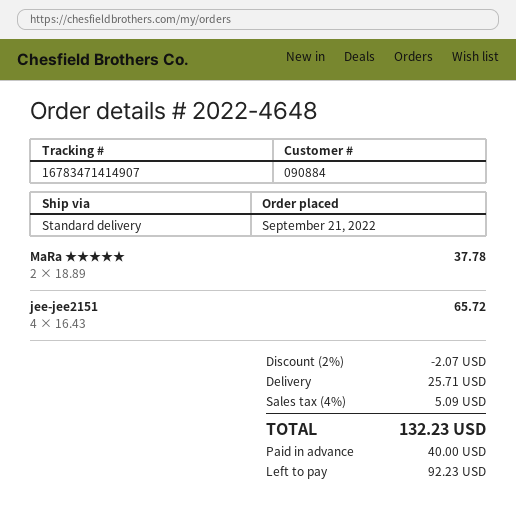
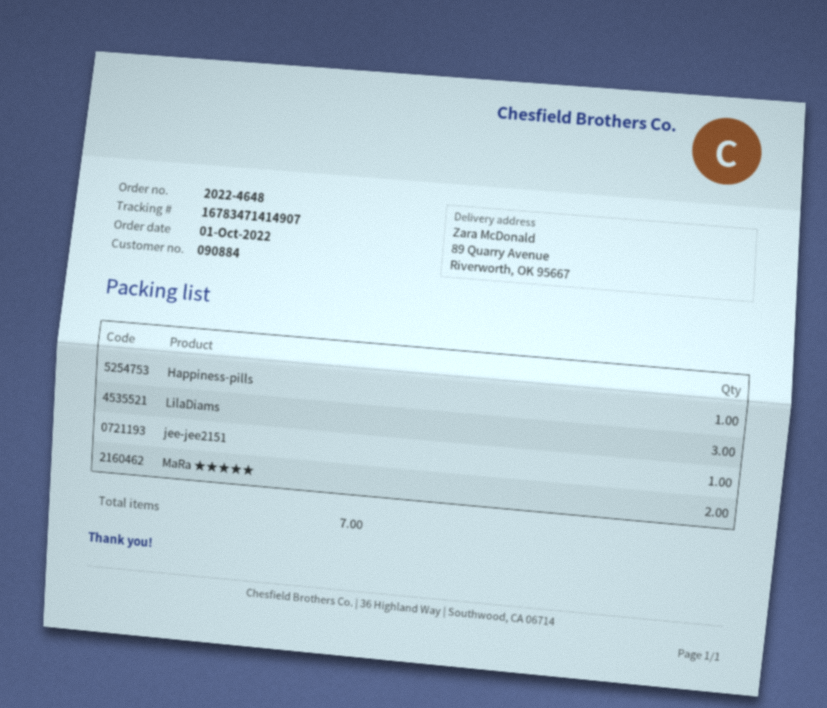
order date: 2022-09-21 -> 2022-10-01
jee-jee2151: 4 -> 1
Happiness-pills: none -> 1
LilaDiams: none -> 3

